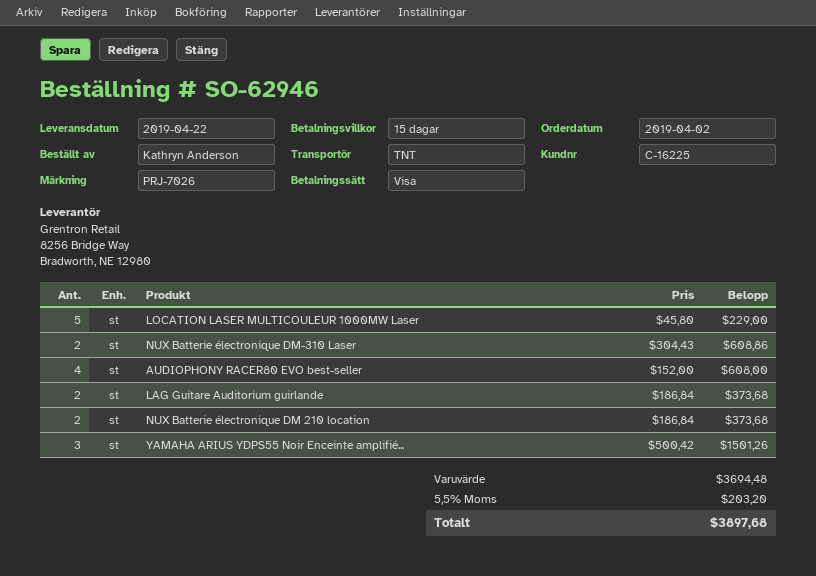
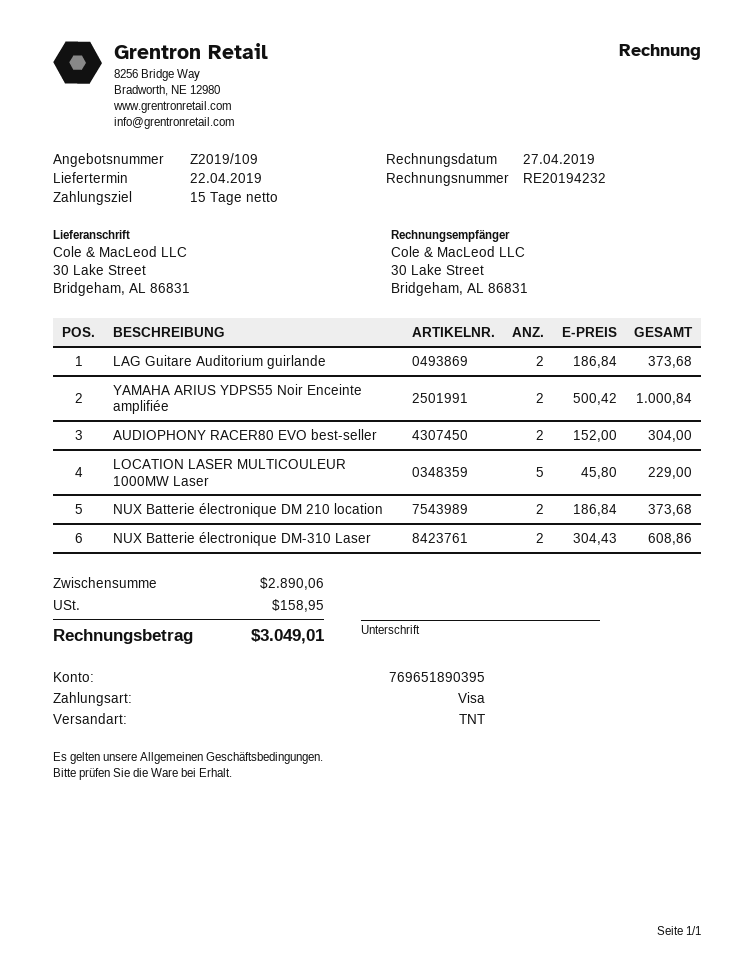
AUDIOPHONY RACER80 EVO best-seller: 4 x 152.00 = 608.00 -> 2 x 152.00 = 304.00
YAMAHA ARIUS YDPS55 Noir Enceinte amplifié...: 3 x 500.42 = 1501.26 -> 2 x 500.42 = 1000.84
subtotal: 3694.48 -> 2890.06
tax: 203.20 -> 158.95
total: 3897.68 -> 3049.01

